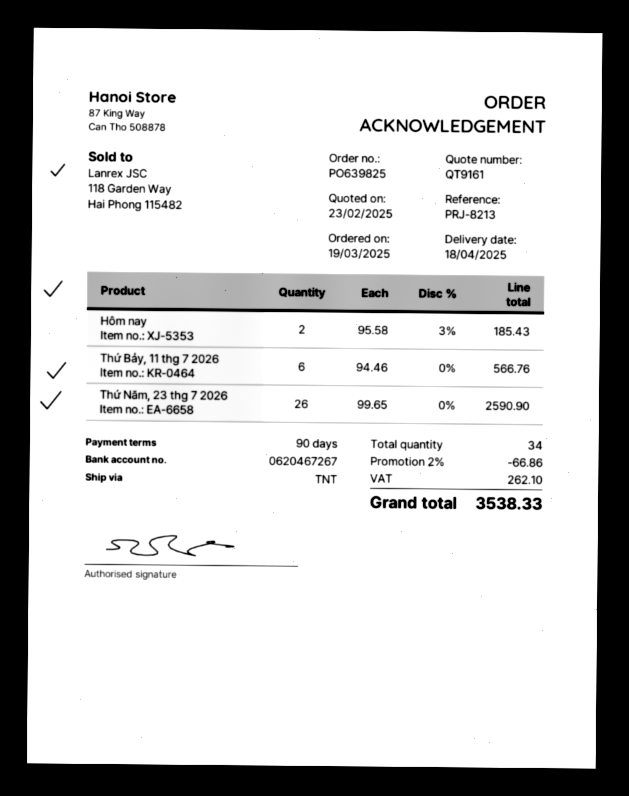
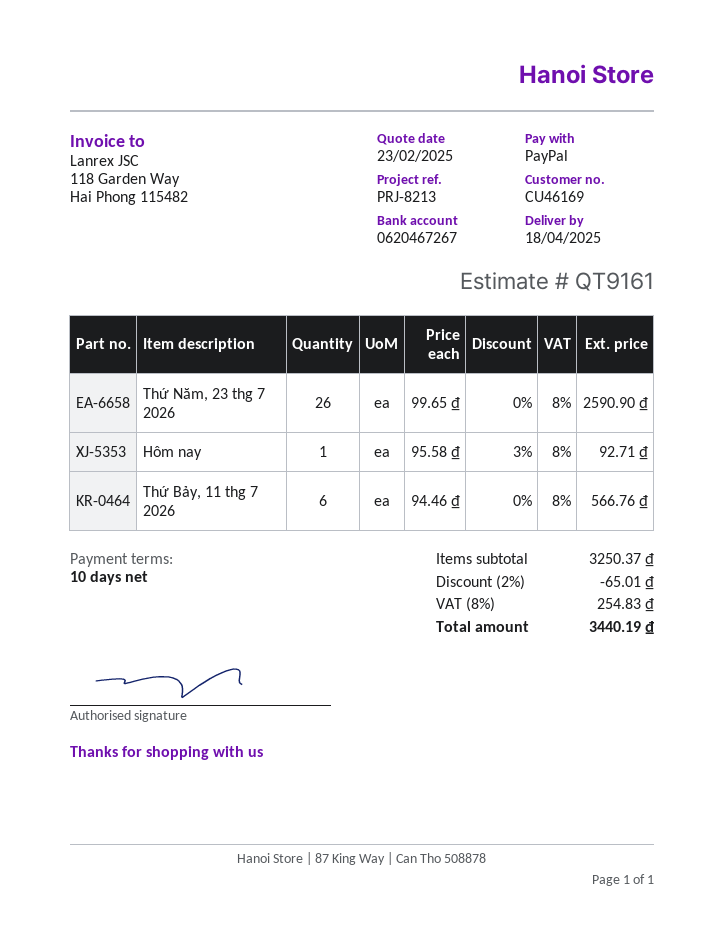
payment terms: 90 days -> 10 days
Hôm nay: 2 x 95.58 - 3% = 185.43 -> 1 x 95.58 - 3% = 92.71
discount: 2% = 66.86 -> 2% = 65.01
tax: 262.10 -> 254.83
total: 3538.33 -> 3440.19

